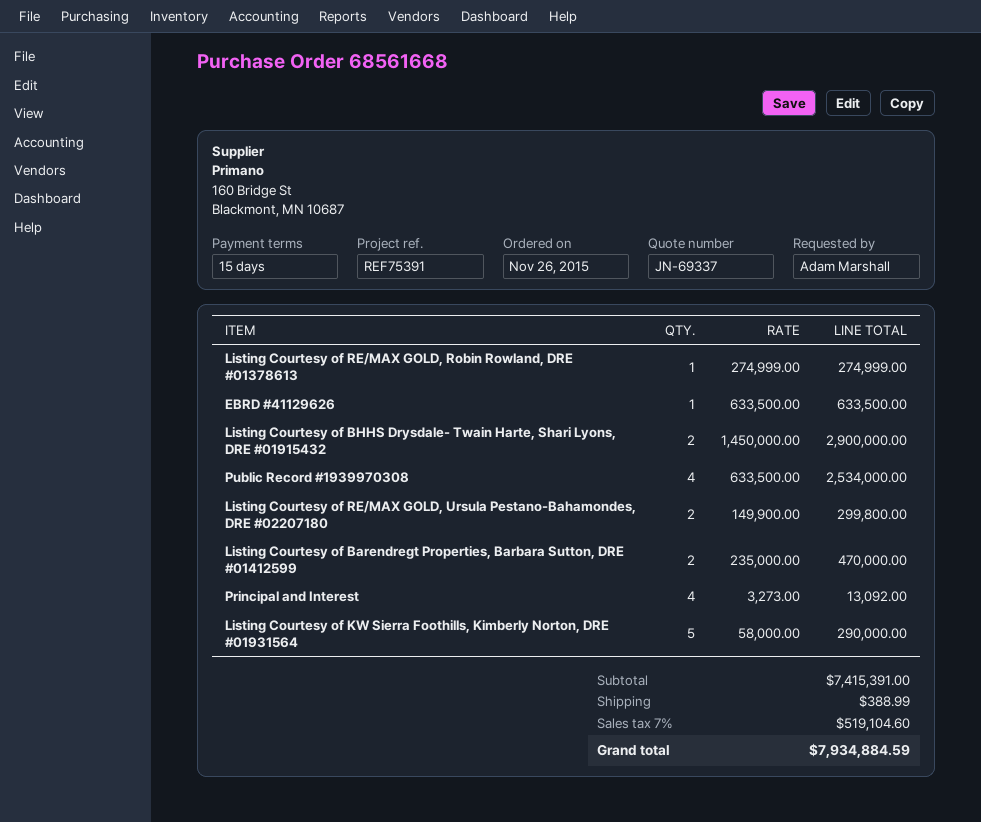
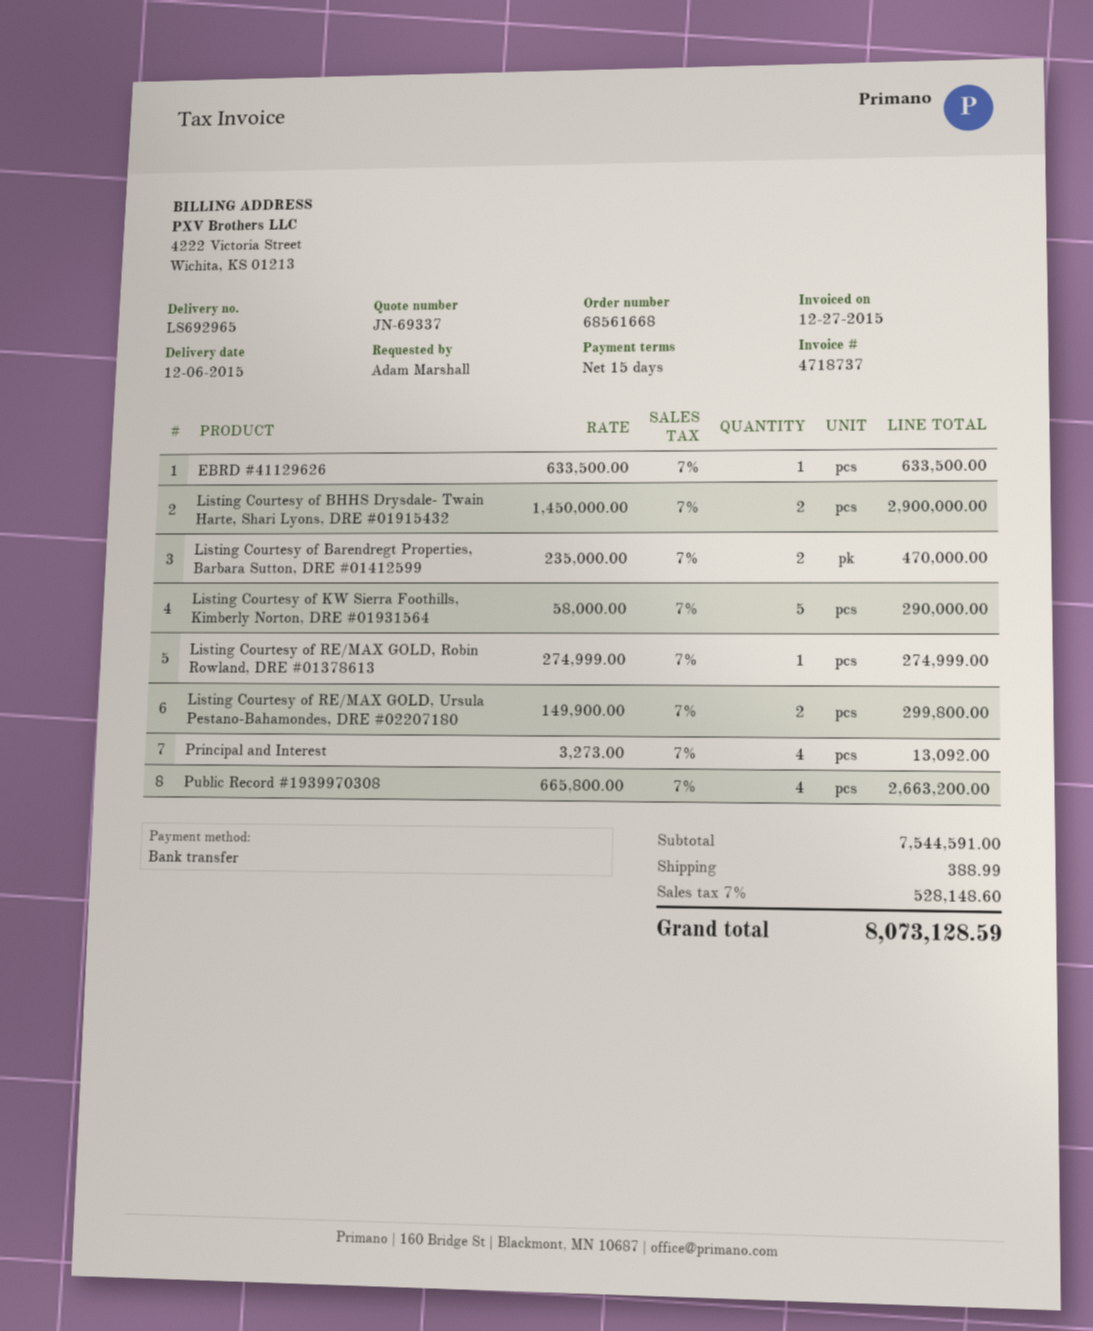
Public Record #1939970308: 4 x 633500.00 = 2534000.00 -> 4 x 665800.00 = 2663200.00
subtotal: 7415391.00 -> 7544591.00
tax: 7% = 519104.60 -> 7% = 528148.60
total: 7934884.59 -> 8073128.59

